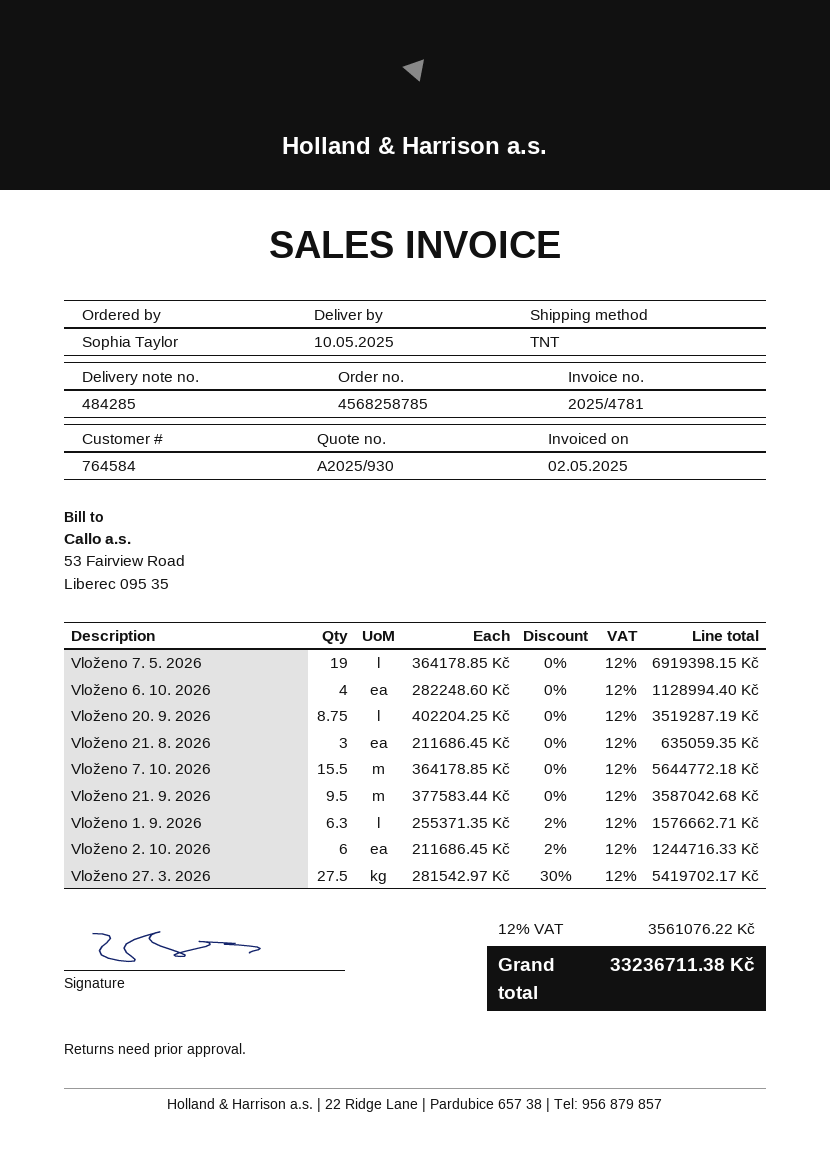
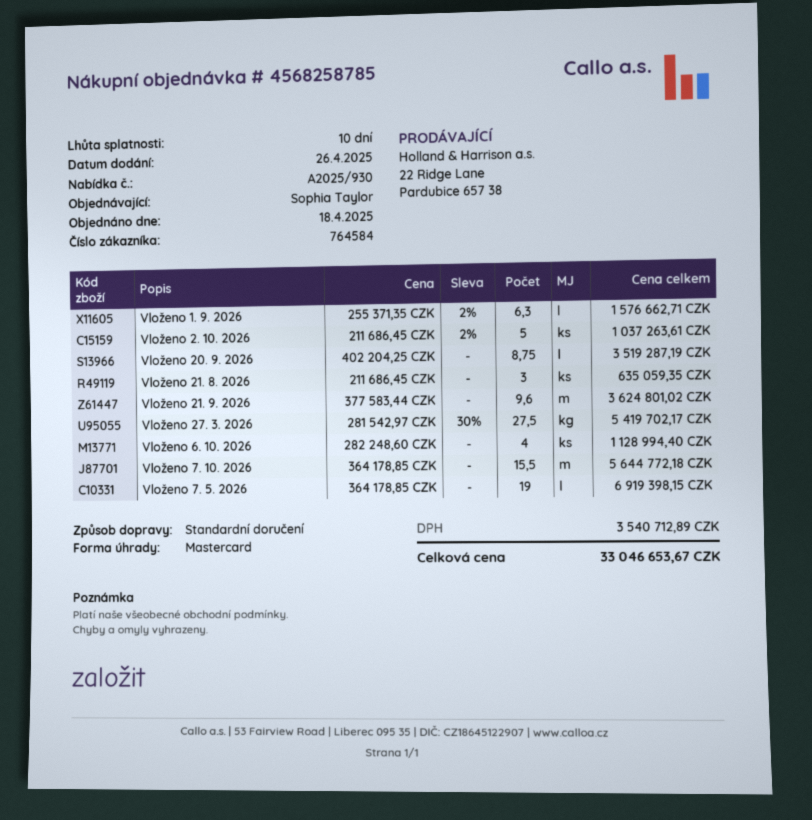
delivery date: 2025-05-10 -> 2025-04-26
shipping method: TNT -> standard
Vloženo 21. 9. 2026: 9.5 x 377583.44 = 3587042.68 -> 9.6 x 377583.44 = 3624801.02
Vloženo 2. 10. 2026: 6 x 211686.45 - 2% = 1244716.33 -> 5 x 211686.45 - 2% = 1037263.61
tax: 3561076.22 -> 3540712.89
total: 33236711.38 -> 33046653.67

